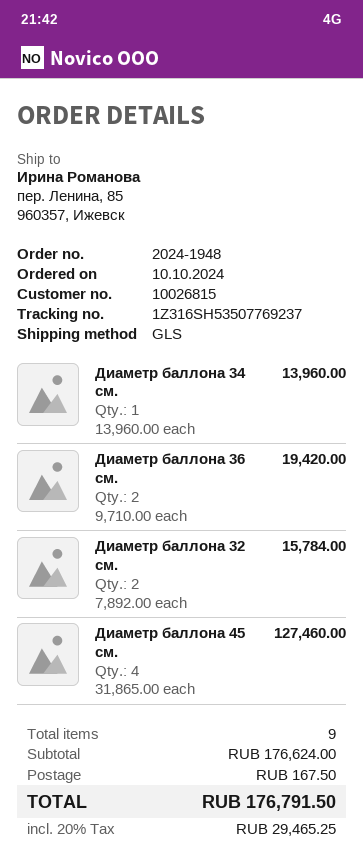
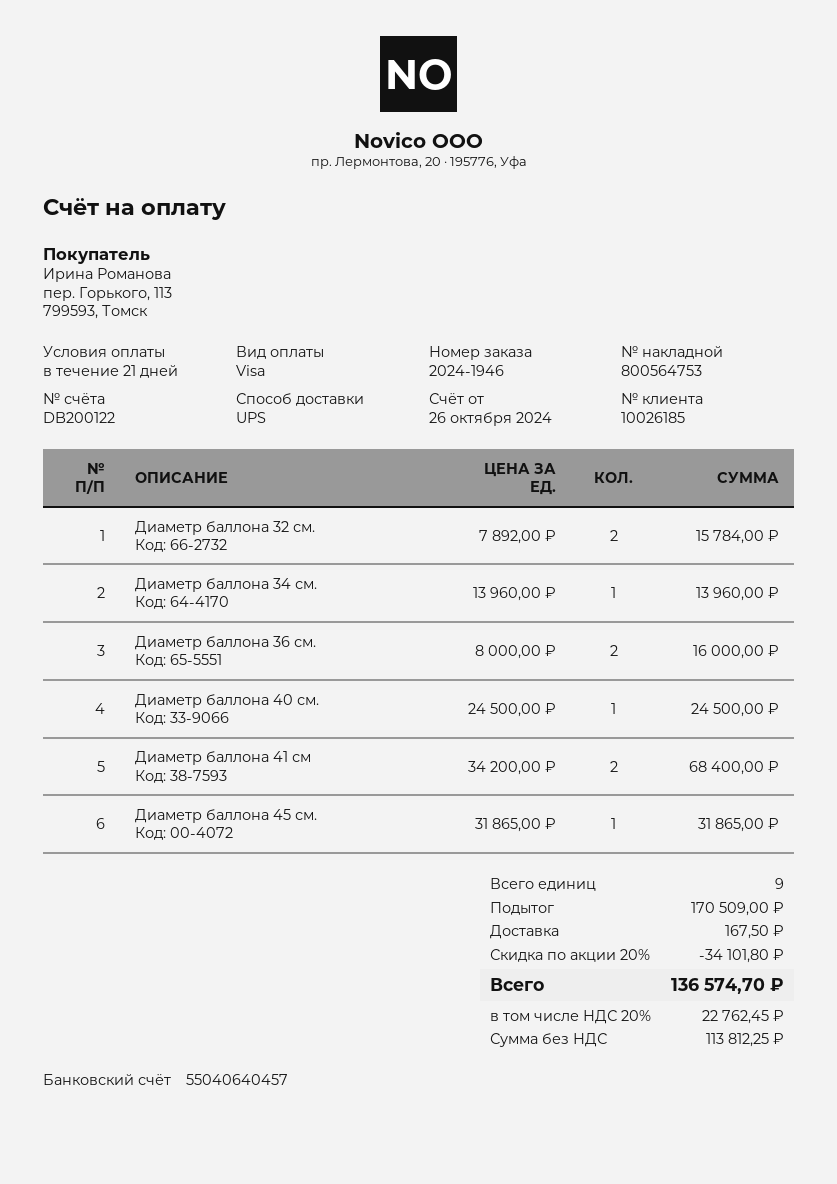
order number: 2024-1948 -> 2024-1946
customer number: 10026815 -> 10026185
shipping method: GLS -> UPS
Диаметр баллона 36 см.: 2 x 9710.00 = 19420.00 -> 2 x 8000.00 = 16000.00
Диаметр баллона 45 см.: 4 x 31865.00 = 127460.00 -> 1 x 31865.00 = 31865.00
Диаметр баллона 40 см.: none -> 1 x 24500.00 = 24500.00
Диаметр баллона 41 см: none -> 2 x 34200.00 = 68400.00
subtotal: 176624.00 -> 170509.00
discount: none -> 20% = 34101.80
tax: 20% = 29465.25 -> 20% = 22762.45
total: 176791.50 -> 136574.70

